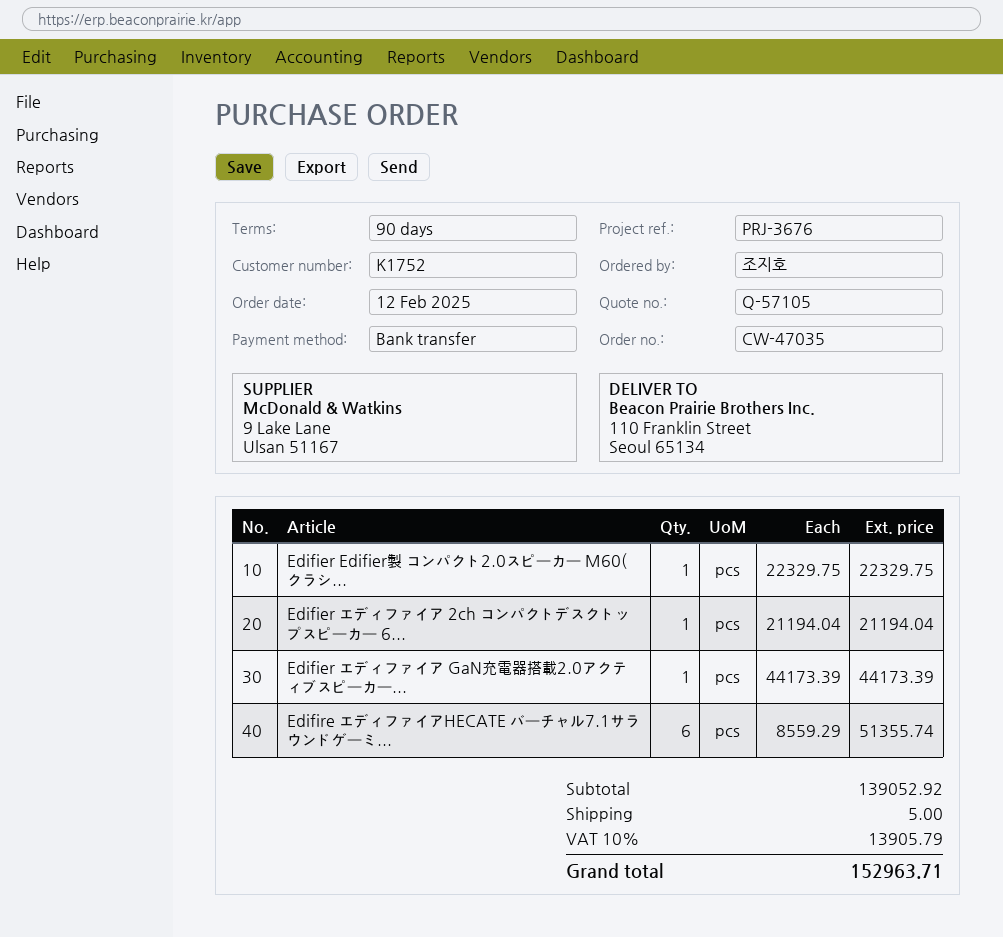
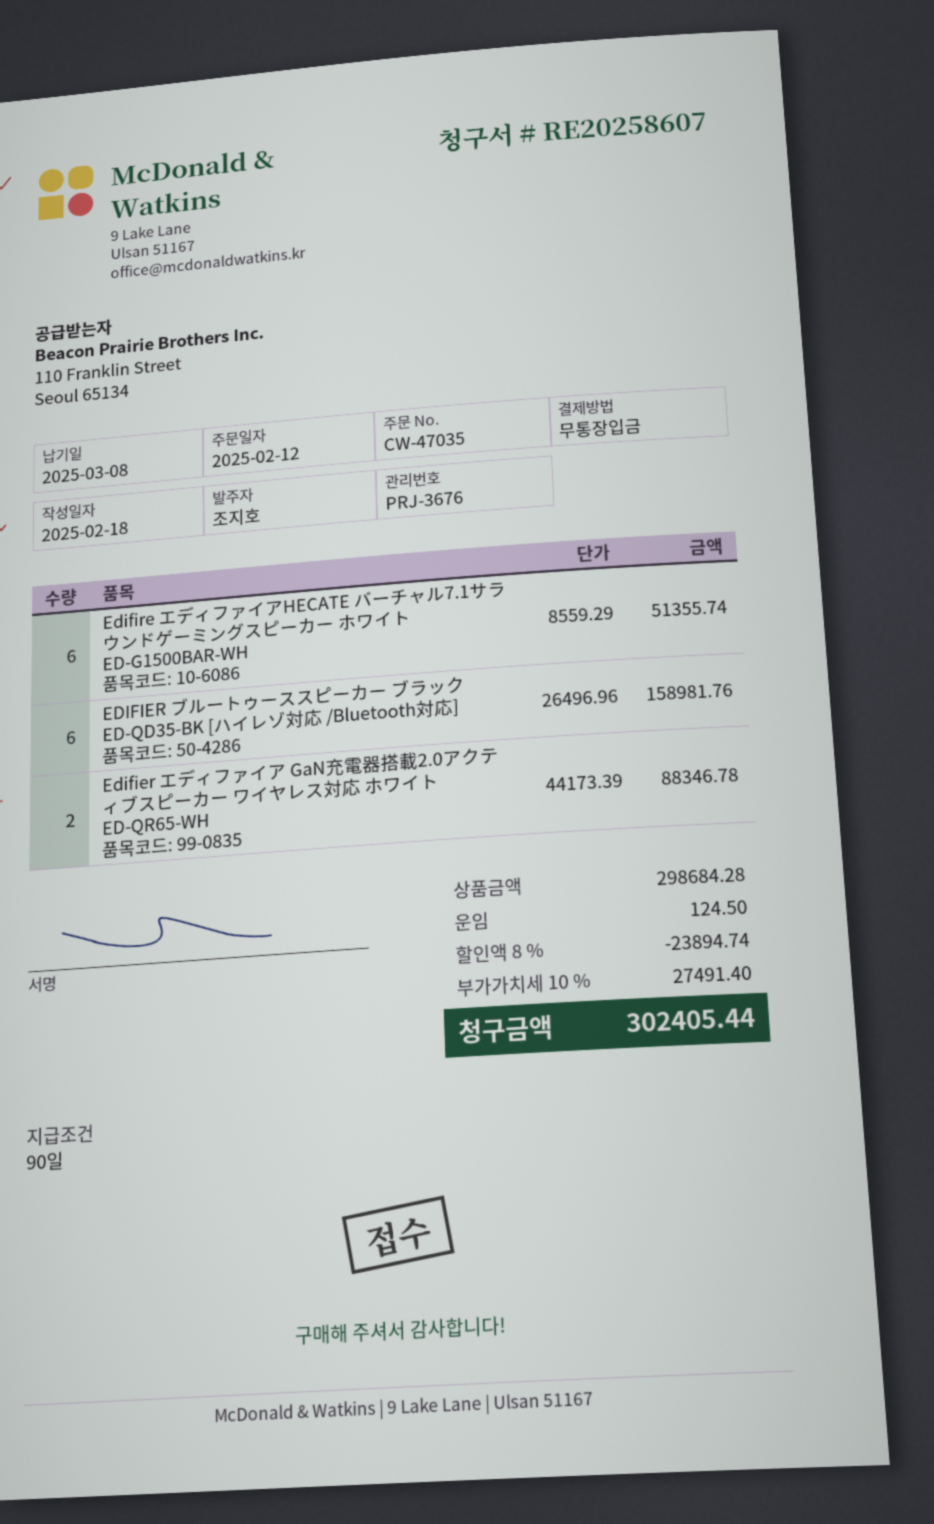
Edifier Edifier製 コンパクト2.0スピーカー M60(クラシ...: 1 x 22329.75 = 22329.75 -> none
Edifier エディファイア 2ch コンパクトデスクトップスピーカー 6...: 1 x 21194.04 = 21194.04 -> none
Edifier エディファイア GaN充電器搭載2.0アクティブスピーカー...: 1 x 44173.39 = 44173.39 -> 2 x 44173.39 = 88346.78
EDIFIER ブルートゥーススピーカー ブラック ED-QD35-BK [ハイレゾ対応 /Bluetooth対応]: none -> 6 x 26496.96 = 158981.76
subtotal: 139052.92 -> 298684.28
discount: none -> 8% = 23894.74
shipping: 5.00 -> 124.50
tax: 10% = 13905.79 -> 10% = 27491.40
total: 152963.71 -> 302405.44

